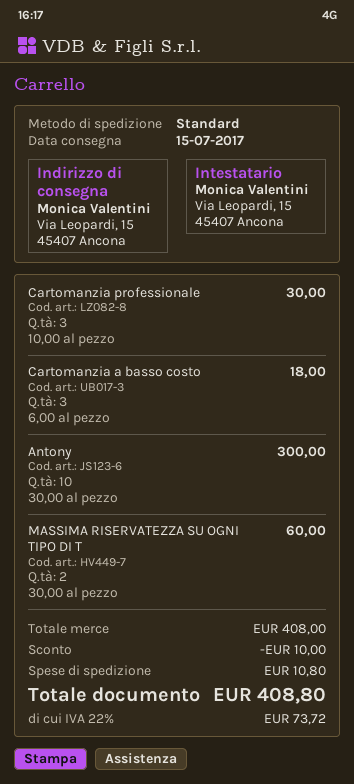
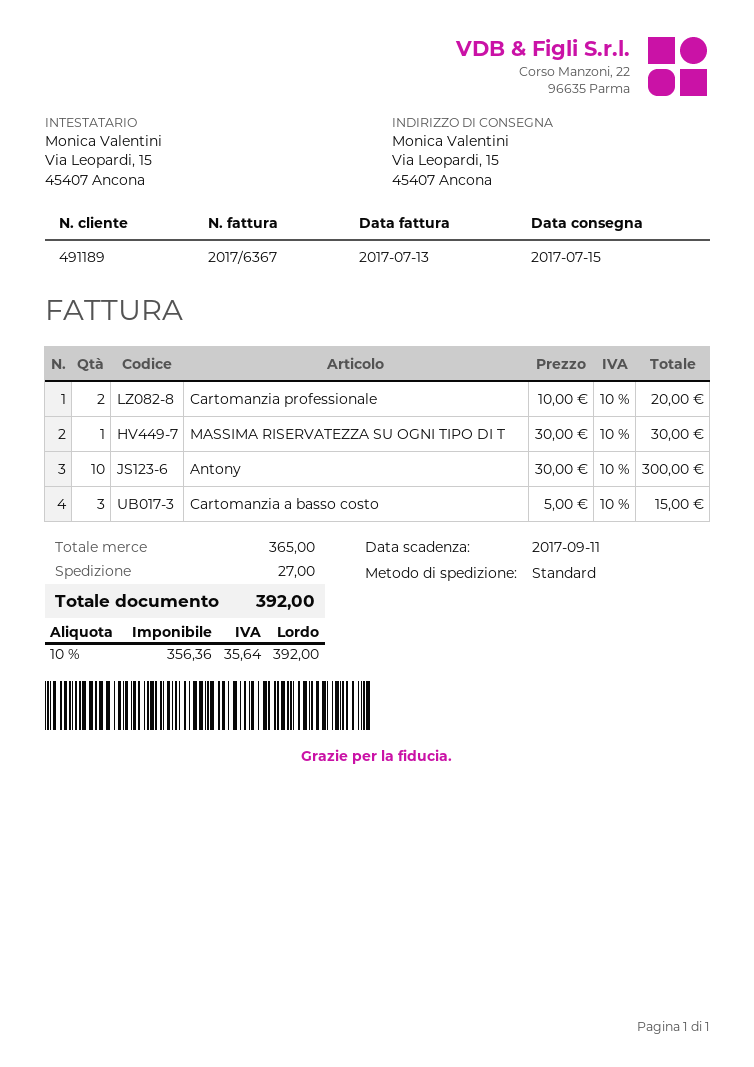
Cartomanzia professionale: 3 x 10.00 = 30.00 -> 2 x 10.00 = 20.00
Cartomanzia a basso costo: 3 x 6.00 = 18.00 -> 3 x 5.00 = 15.00
MASSIMA RISERVATEZZA SU OGNI TIPO DI T: 2 x 30.00 = 60.00 -> 1 x 30.00 = 30.00
subtotal: 408.00 -> 365.00
discount: 10.00 -> none
shipping: 10.80 -> 27.00
tax: 22% = 73.72 -> 10% = 35.64
total: 408.80 -> 392.00

